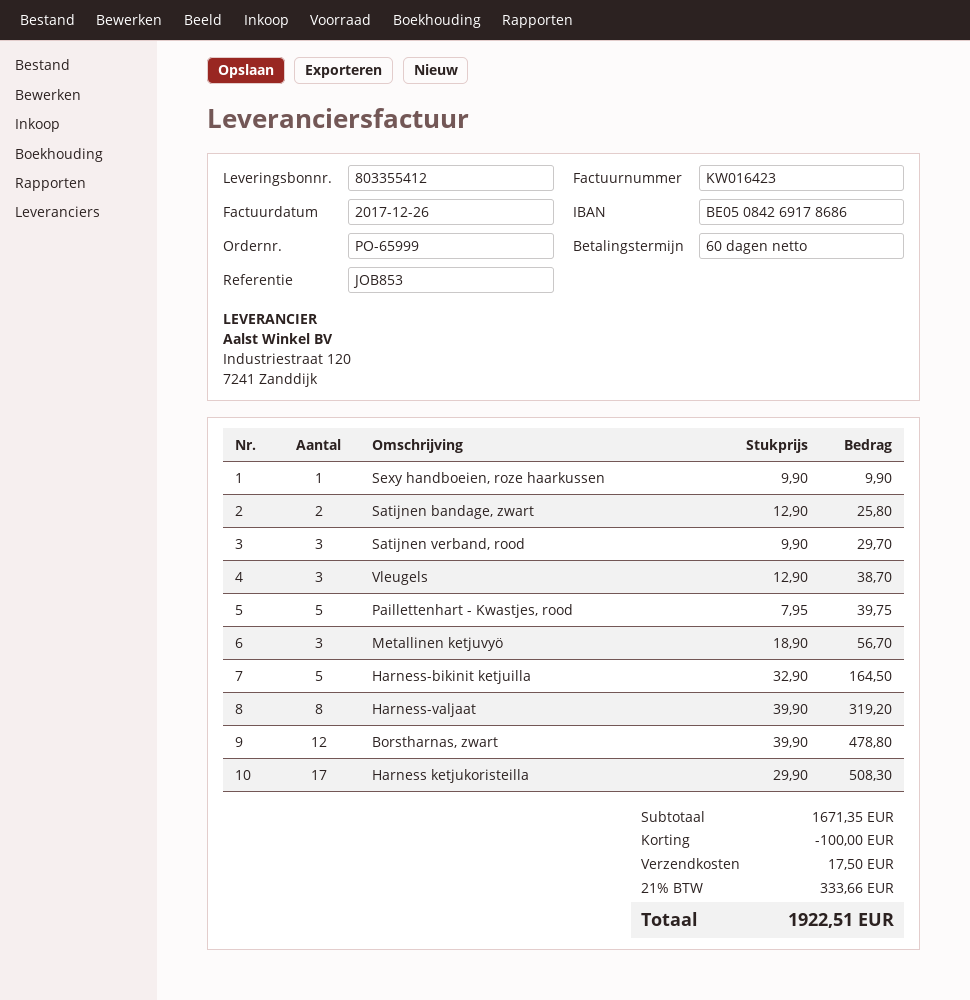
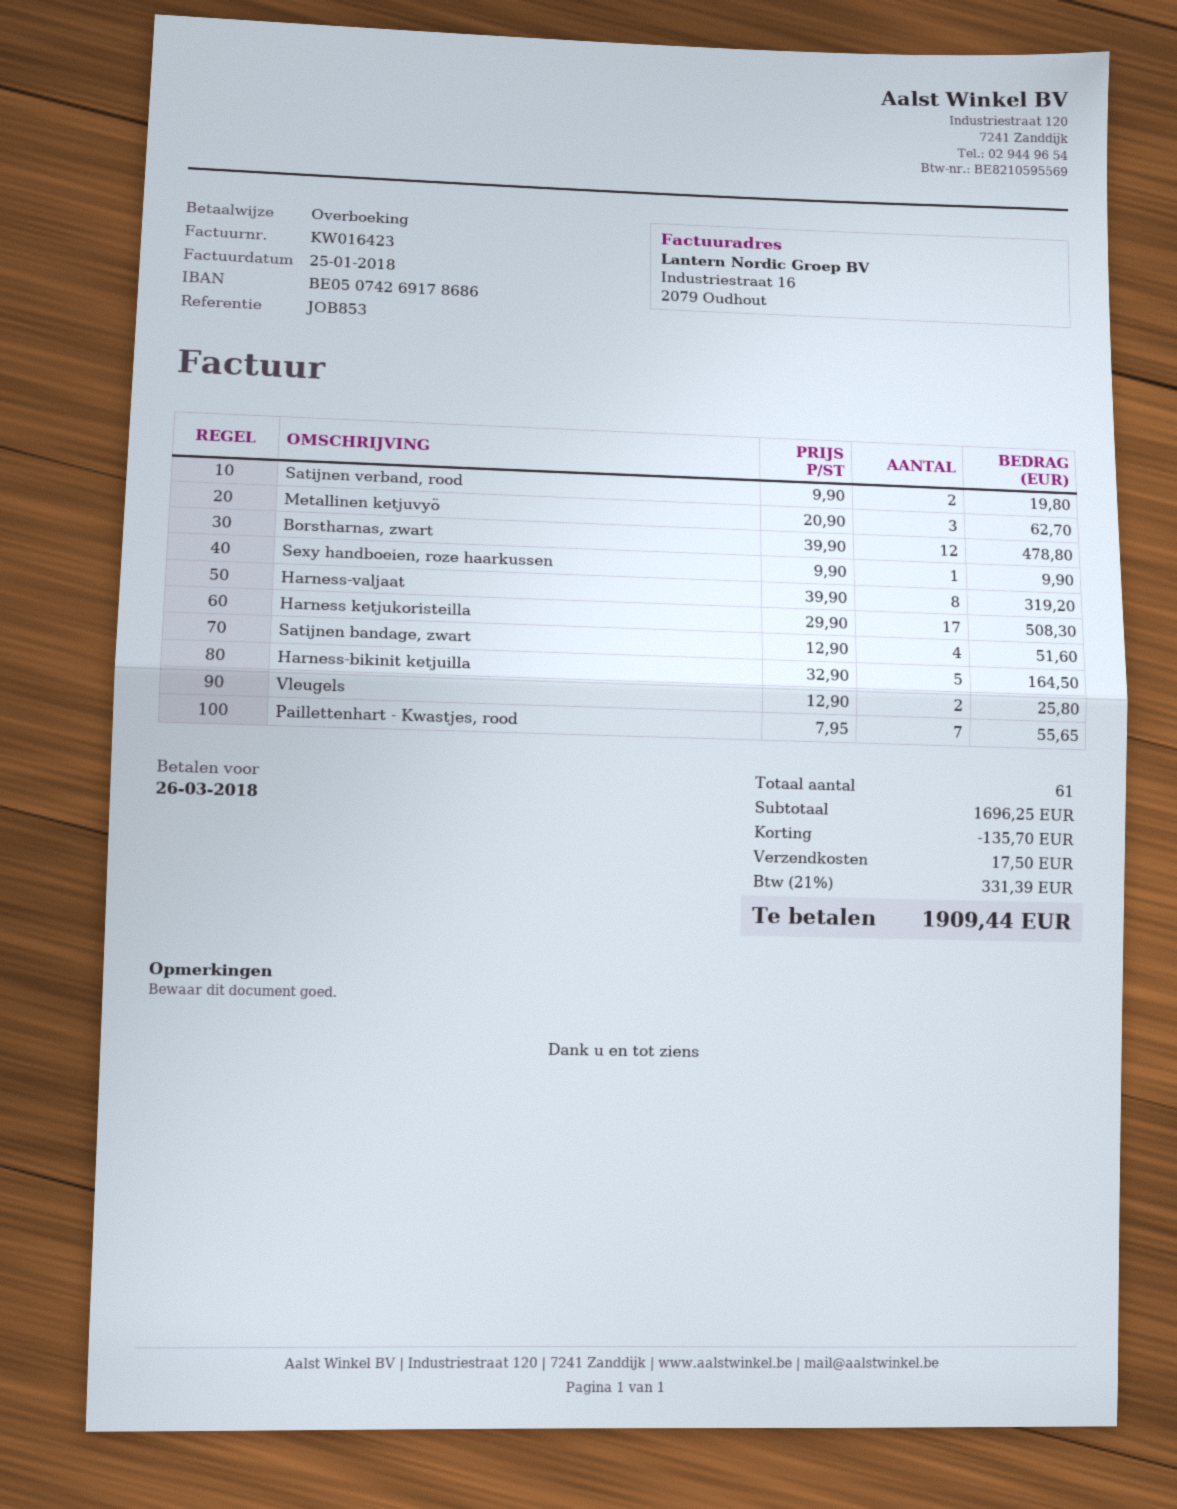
invoice date: 2017-12-26 -> 2018-01-25
bank account: BE05084269178686 -> BE05074269178686
Satijnen bandage, zwart: 2 x 12.90 = 25.80 -> 4 x 12.90 = 51.60
Satijnen verband, rood: 3 x 9.90 = 29.70 -> 2 x 9.90 = 19.80
Vleugels: 3 x 12.90 = 38.70 -> 2 x 12.90 = 25.80
Paillettenhart - Kwastjes, rood: 5 x 7.95 = 39.75 -> 7 x 7.95 = 55.65
Metallinen ketjuvyö: 3 x 18.90 = 56.70 -> 3 x 20.90 = 62.70
subtotal: 1671.35 -> 1696.25
discount: 100.00 -> 135.70
tax: 21% = 333.66 -> 21% = 331.39
total: 1922.51 -> 1909.44

